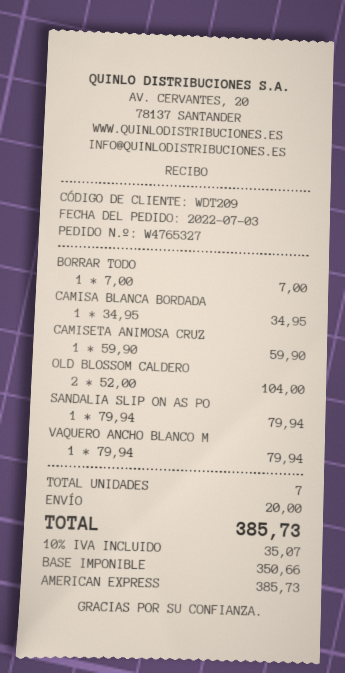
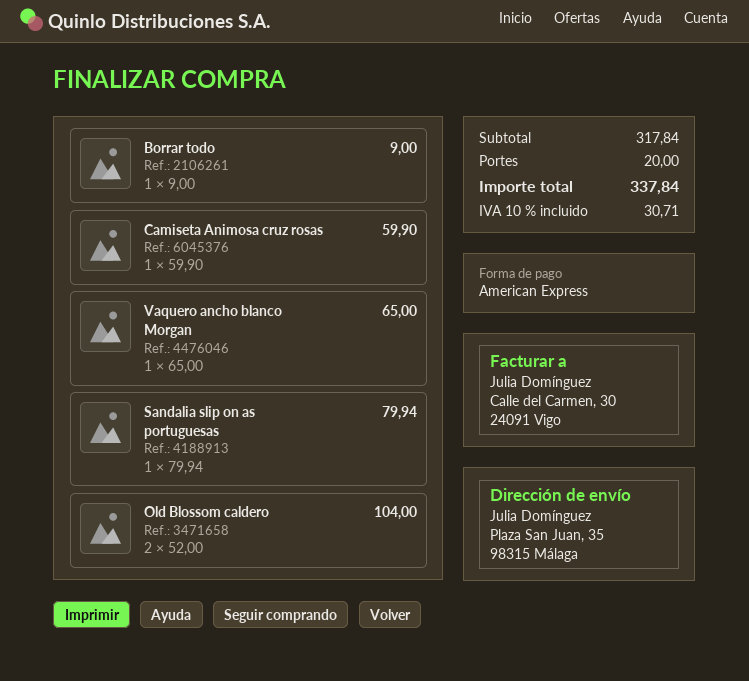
BORRAR TODO: 1 x 7.00 = 7.00 -> 1 x 9.00 = 9.00
CAMISA BLANCA BORDADA: 1 x 34.95 = 34.95 -> none
VAQUERO ANCHO BLANCO M: 1 x 79.94 = 79.94 -> 1 x 65.00 = 65.00
tax: 10% = 35.07 -> 10% = 30.71
total: 385.73 -> 337.84

